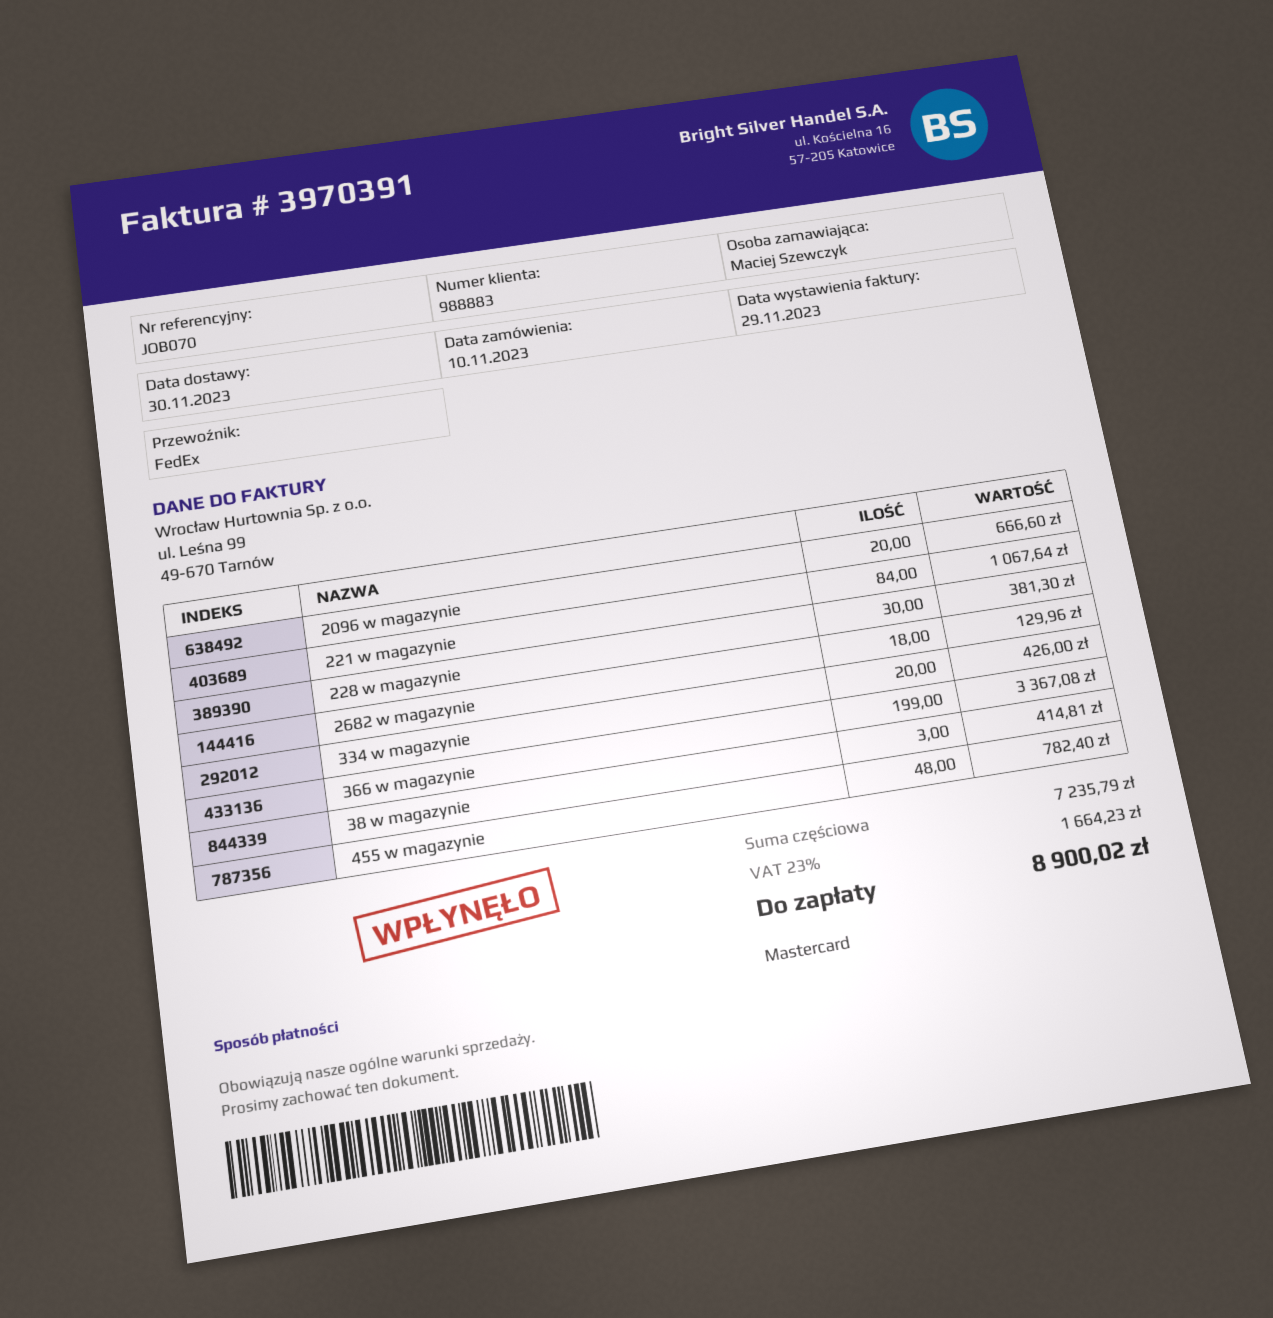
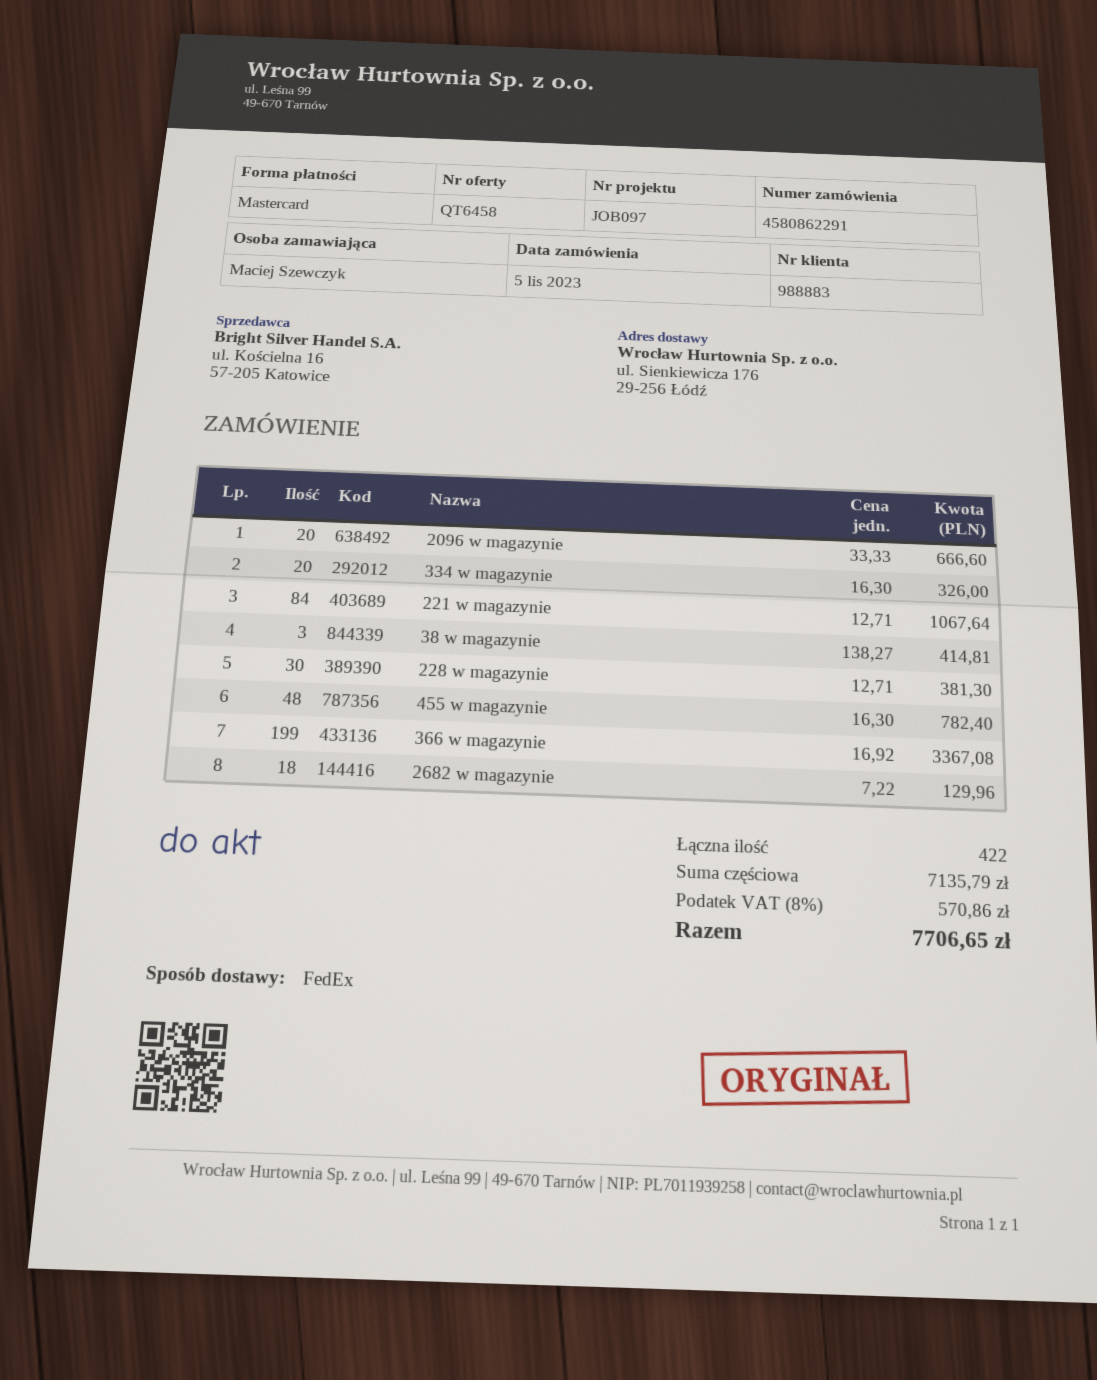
order date: 2023-11-10 -> 2023-11-05
reference: JOB070 -> JOB097
334 w magazynie: 20 for 426.00 -> 20 for 326.00
subtotal: 7235.79 -> 7135.79
tax: 23% = 1664.23 -> 8% = 570.86
total: 8900.02 -> 7706.65

